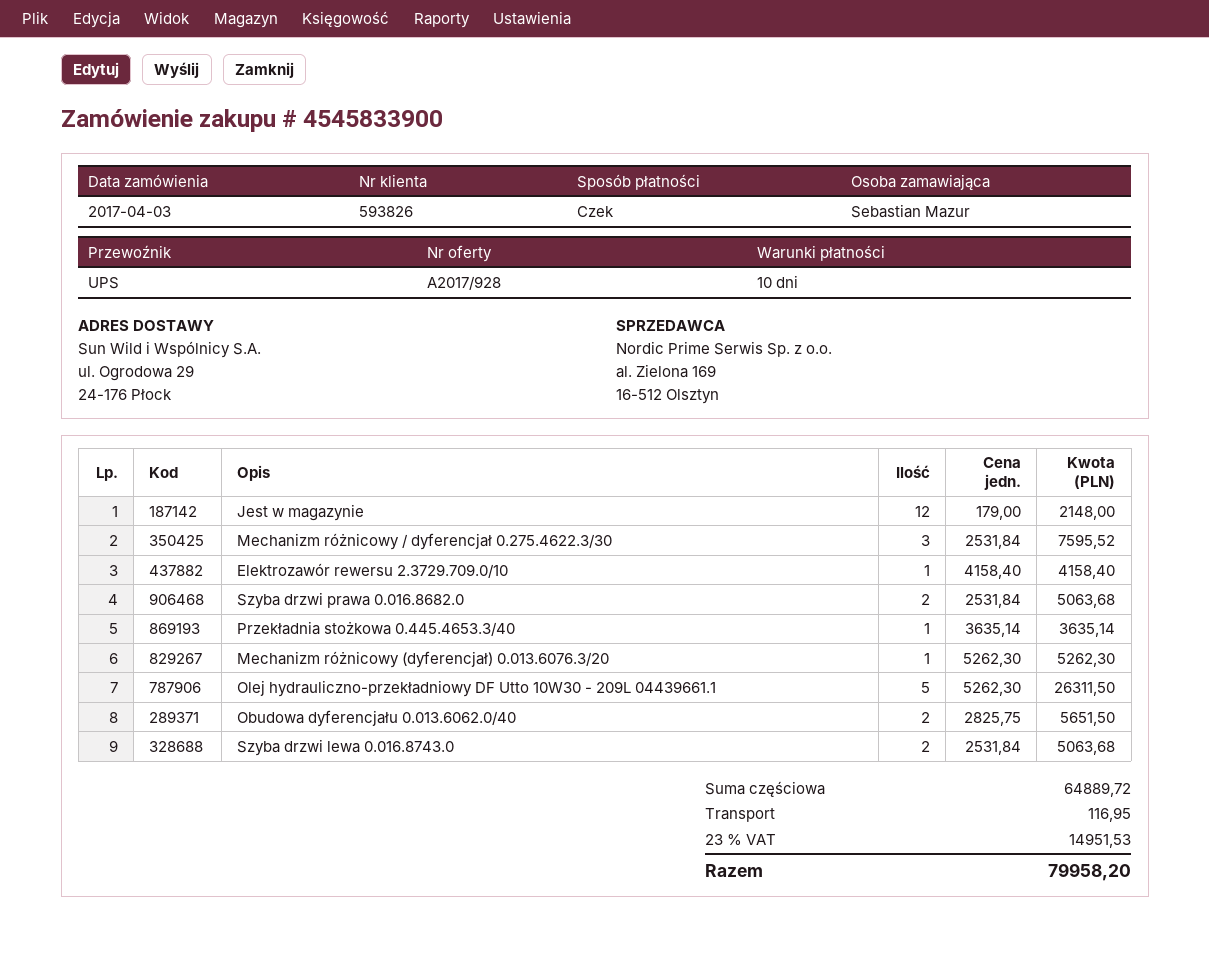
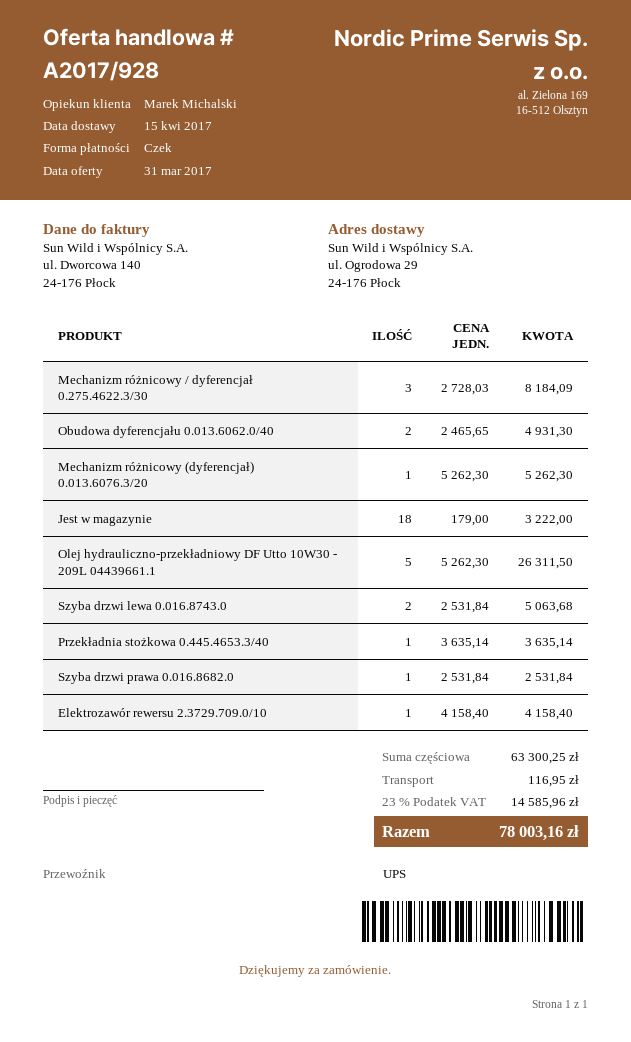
Jest w magazynie: 12 x 179.00 = 2148.00 -> 18 x 179.00 = 3222.00
Mechanizm różnicowy / dyferencjał 0.275.4622.3/30: 3 x 2531.84 = 7595.52 -> 3 x 2728.03 = 8184.09
Szyba drzwi prawa 0.016.8682.0: 2 x 2531.84 = 5063.68 -> 1 x 2531.84 = 2531.84
Obudowa dyferencjału 0.013.6062.0/40: 2 x 2825.75 = 5651.50 -> 2 x 2465.65 = 4931.30
subtotal: 64889.72 -> 63300.25
tax: 23% = 14951.53 -> 23% = 14585.96
total: 79958.20 -> 78003.16

